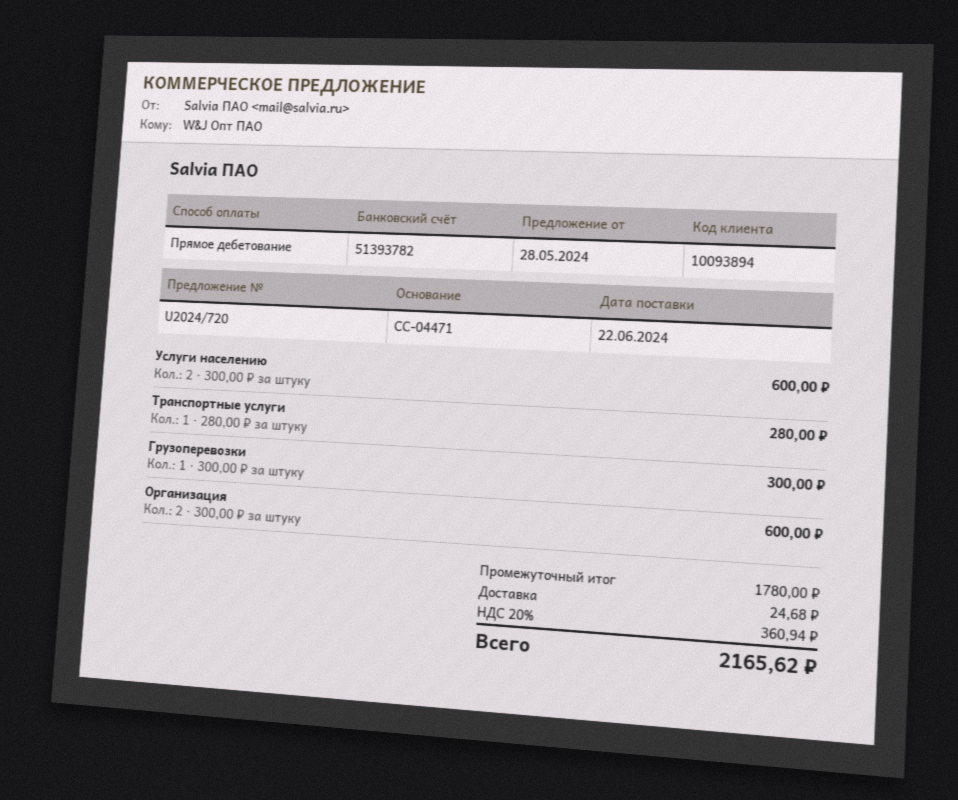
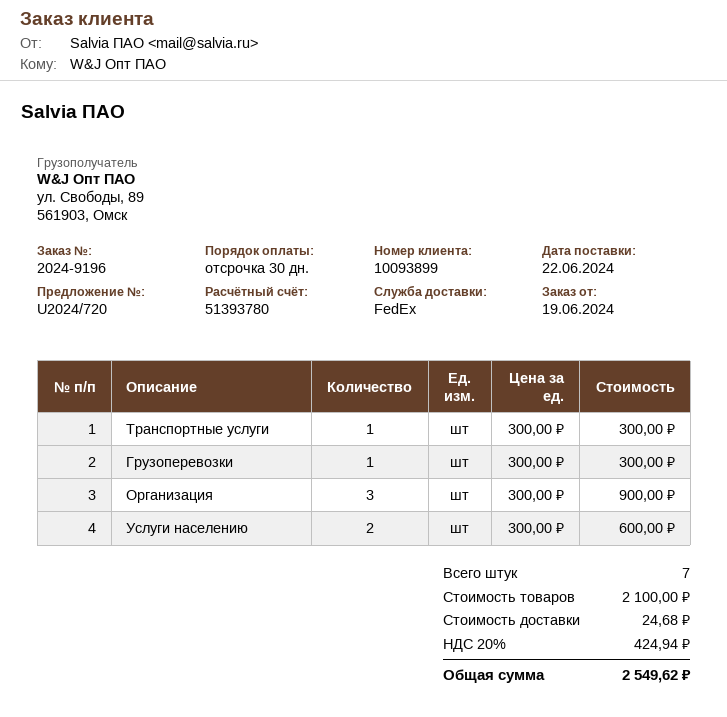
customer number: 10093894 -> 10093899
bank account: 51393782 -> 51393780
Транспортные услуги: 1 x 280.00 = 280.00 -> 1 x 300.00 = 300.00
Организация: 2 x 300.00 = 600.00 -> 3 x 300.00 = 900.00
subtotal: 1780.00 -> 2100.00
tax: 20% = 360.94 -> 20% = 424.94
total: 2165.62 -> 2549.62

